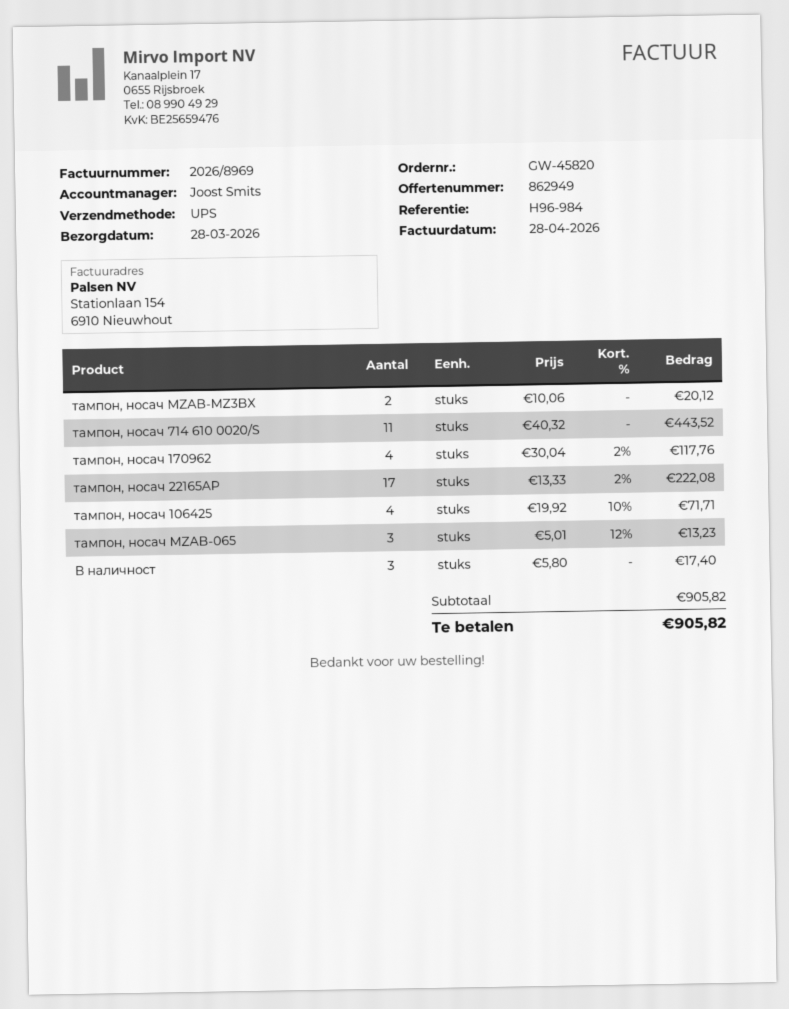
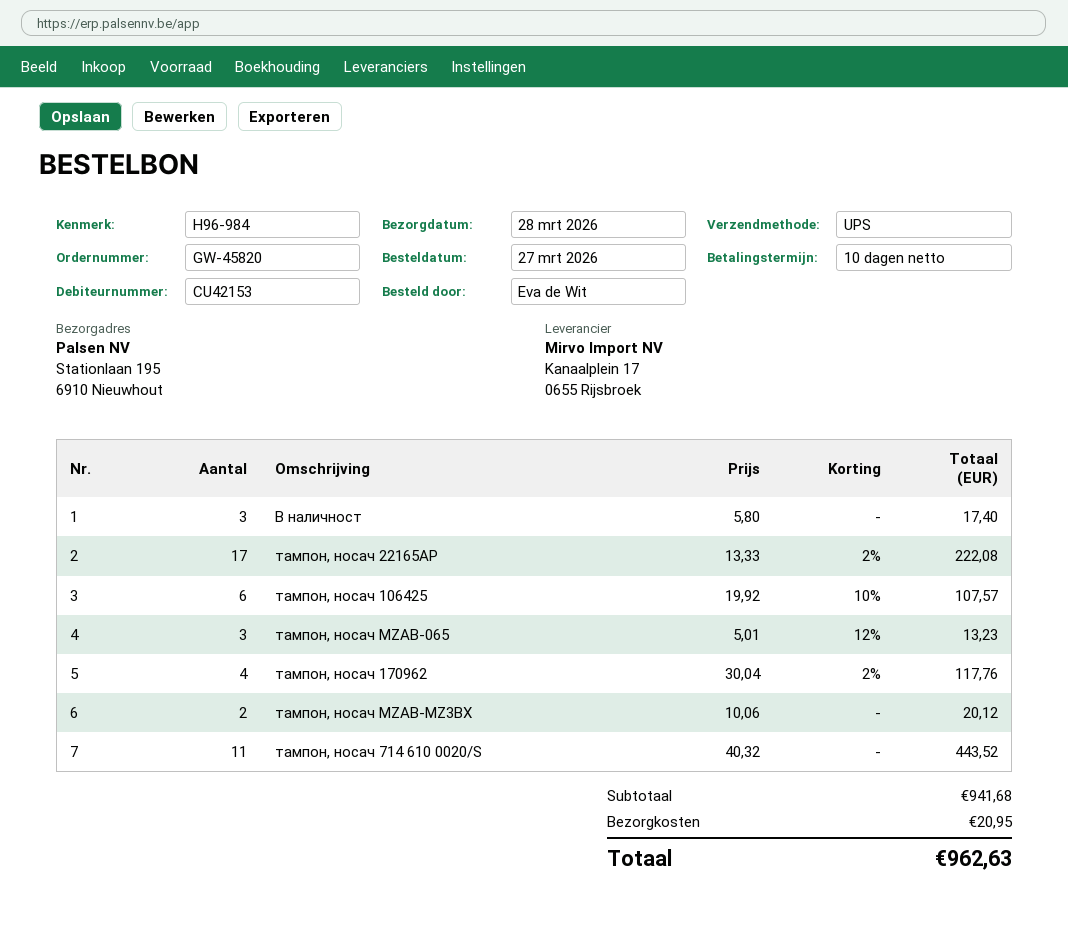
тампон, носач 106425: 4 x 19.92 - 10% = 71.71 -> 6 x 19.92 - 10% = 107.57
subtotal: 905.82 -> 941.68
shipping: none -> 20.95
total: 905.82 -> 962.63

